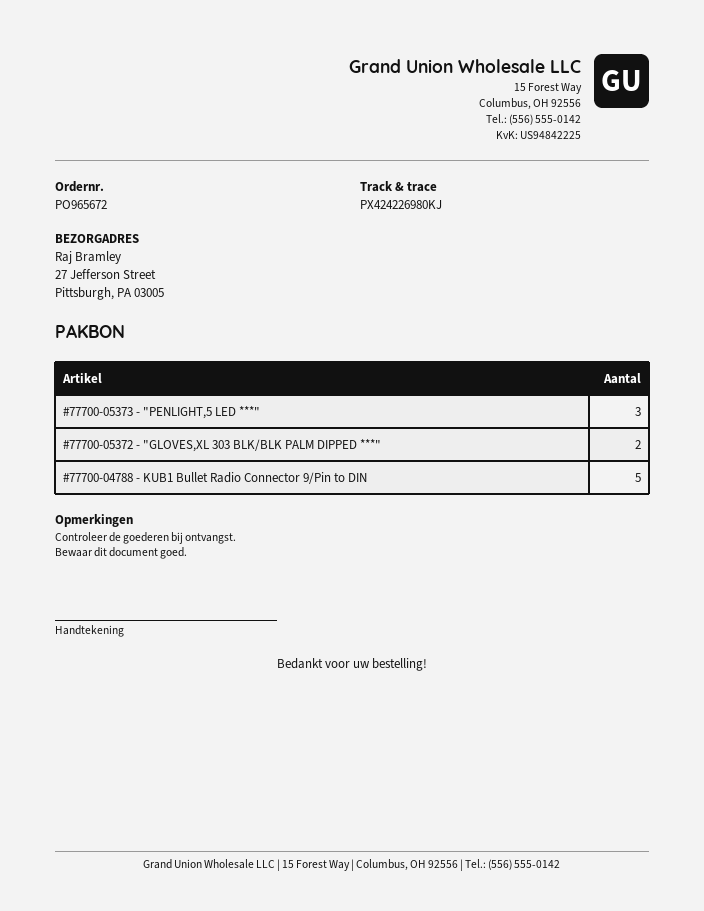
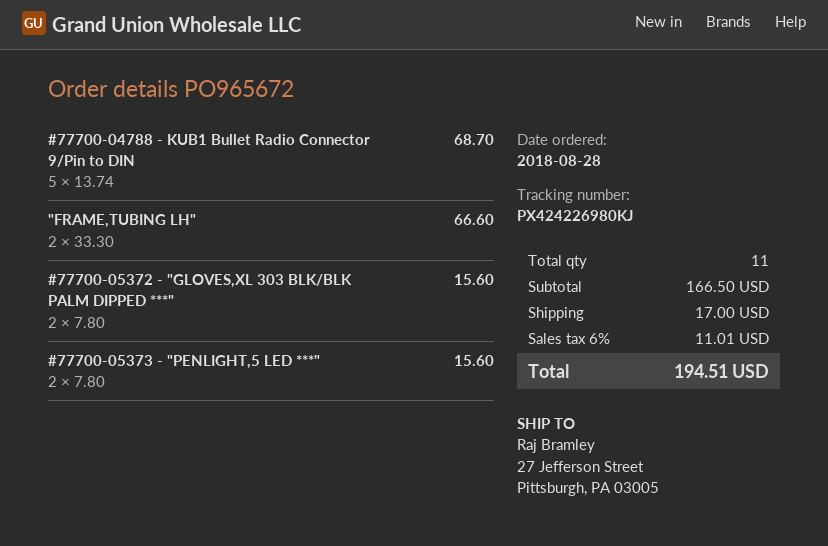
#77700-05373 - "PENLIGHT,5 LED ***": 3 -> 2
"FRAME,TUBING LH": none -> 2

